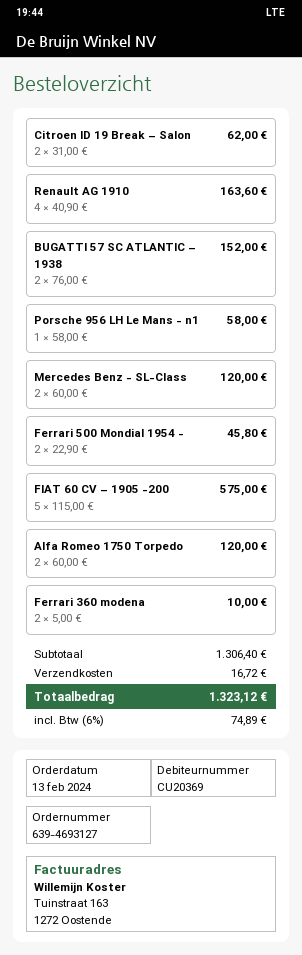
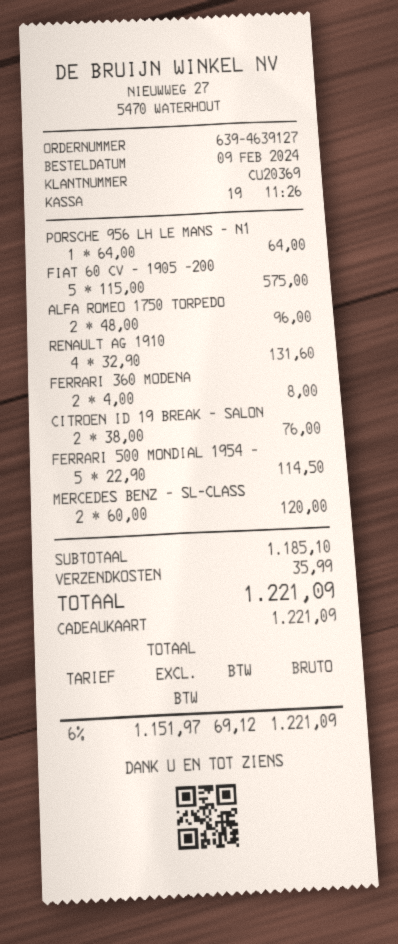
order number: 639-4693127 -> 639-4639127
order date: 2024-02-13 -> 2024-02-09
Citroen ID 19 Break – Salon: 2 x 31.00 = 62.00 -> 2 x 38.00 = 76.00
Renault AG 1910: 4 x 40.90 = 163.60 -> 4 x 32.90 = 131.60
BUGATTI 57 SC ATLANTIC – 1938: 2 x 76.00 = 152.00 -> none
Porsche 956 LH Le Mans - n1: 1 x 58.00 = 58.00 -> 1 x 64.00 = 64.00
Ferrari 500 Mondial 1954 -: 2 x 22.90 = 45.80 -> 5 x 22.90 = 114.50
Alfa Romeo 1750 Torpedo: 2 x 60.00 = 120.00 -> 2 x 48.00 = 96.00
Ferrari 360 modena: 2 x 5.00 = 10.00 -> 2 x 4.00 = 8.00
subtotal: 1306.40 -> 1185.10
shipping: 16.72 -> 35.99
tax: 6% = 74.89 -> 6% = 69.12
total: 1323.12 -> 1221.09

